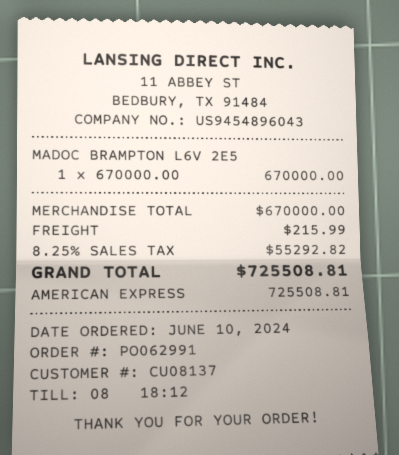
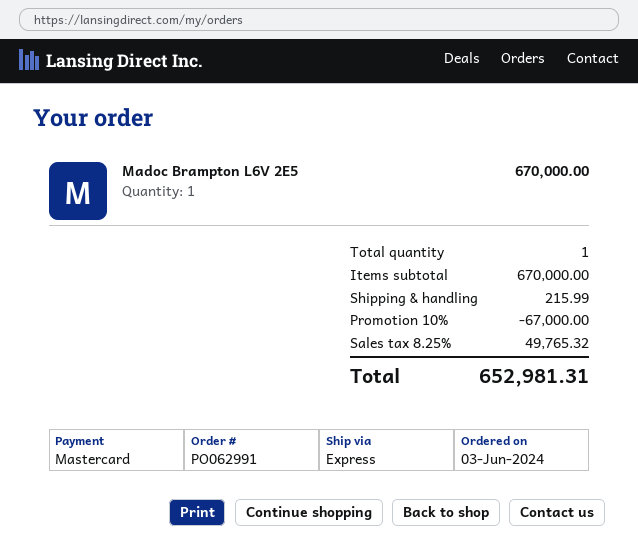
order date: 2024-06-10 -> 2024-06-03
payment method: American Express -> Mastercard
discount: none -> 10% = 67000.00
tax: 8.25% = 55292.82 -> 8.25% = 49765.32
total: 725508.81 -> 652981.31

